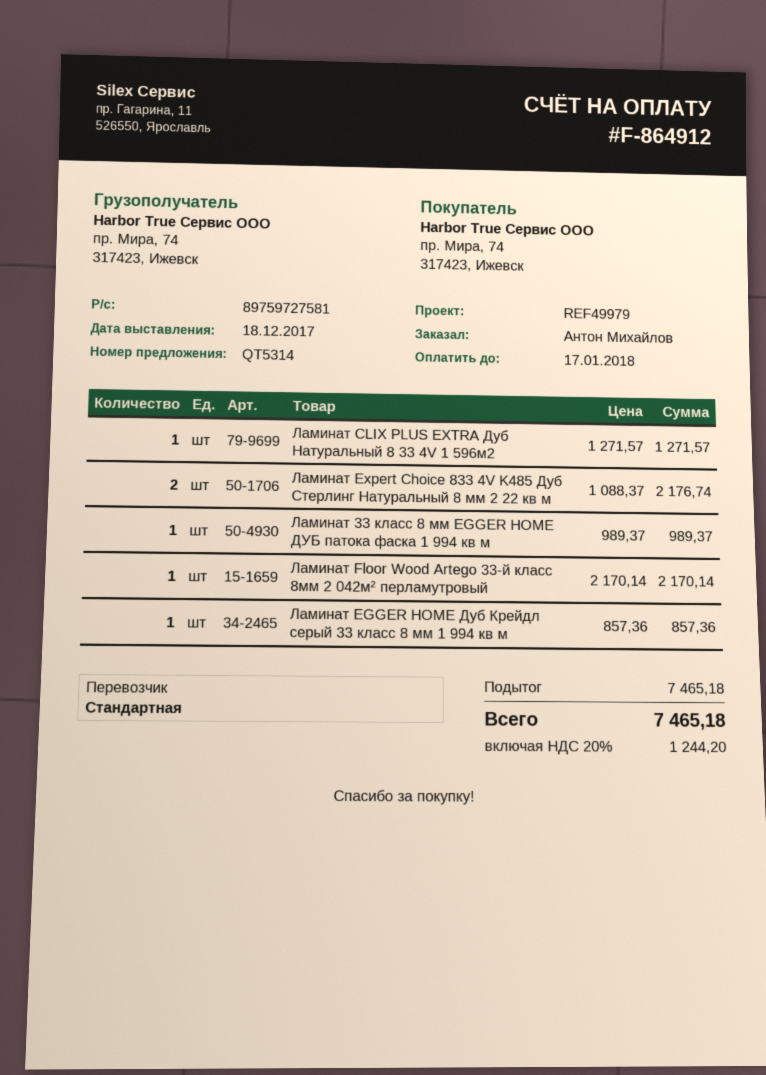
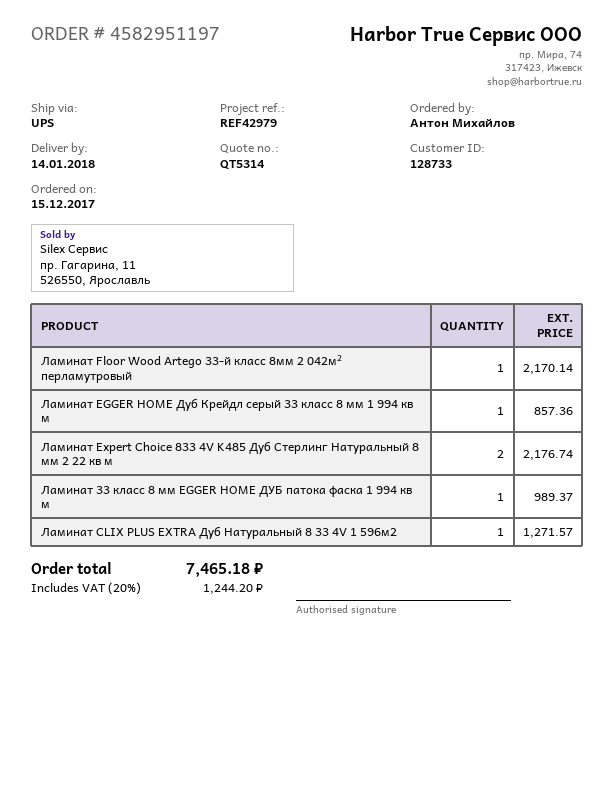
reference: REF49979 -> REF42979
shipping method: standard -> UPS

